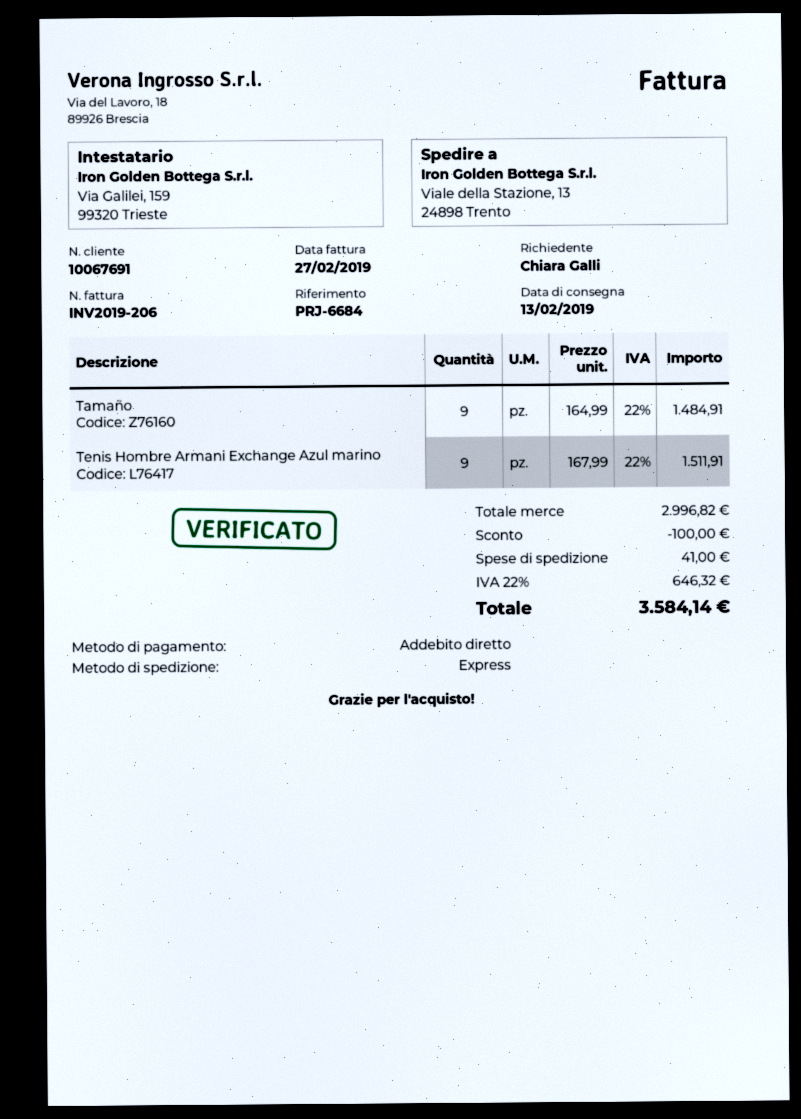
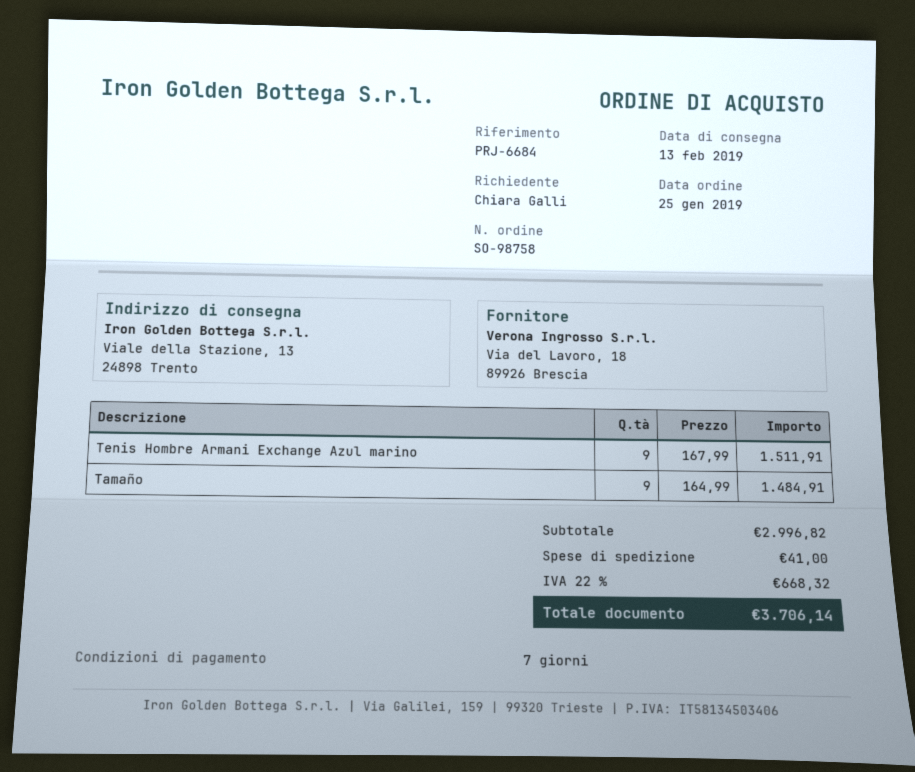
discount: 100.00 -> none
tax: 22% = 646.32 -> 22% = 668.32
total: 3584.14 -> 3706.14

